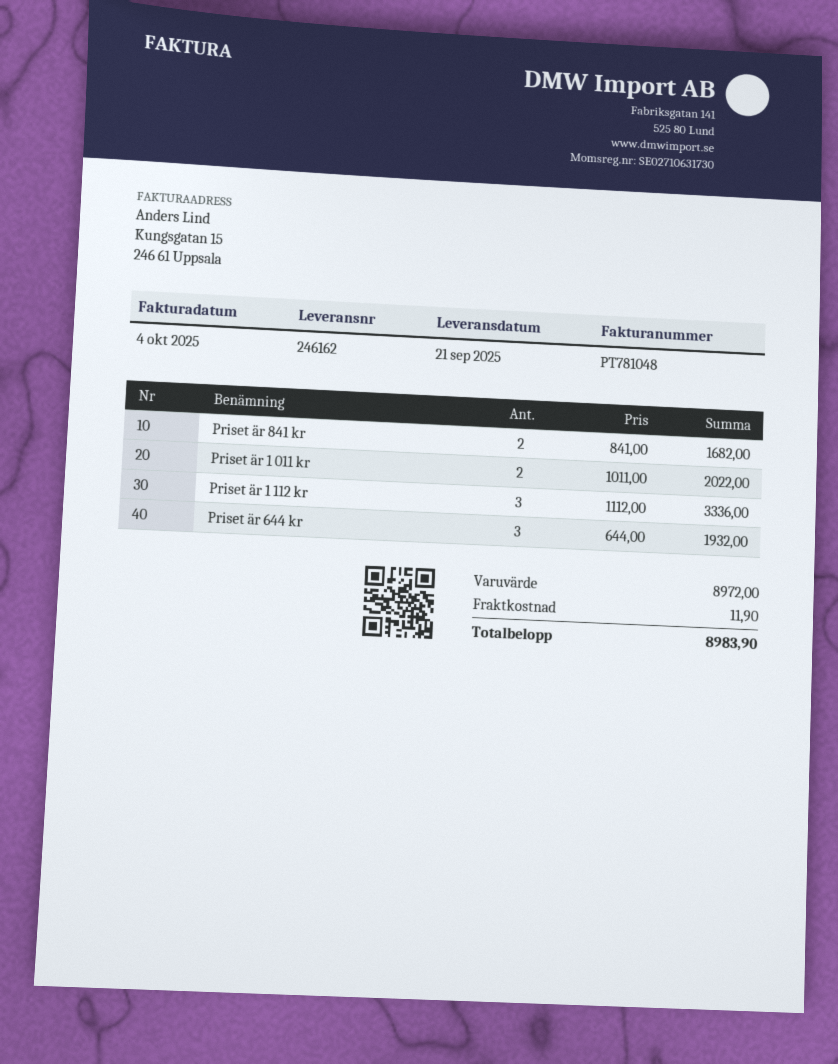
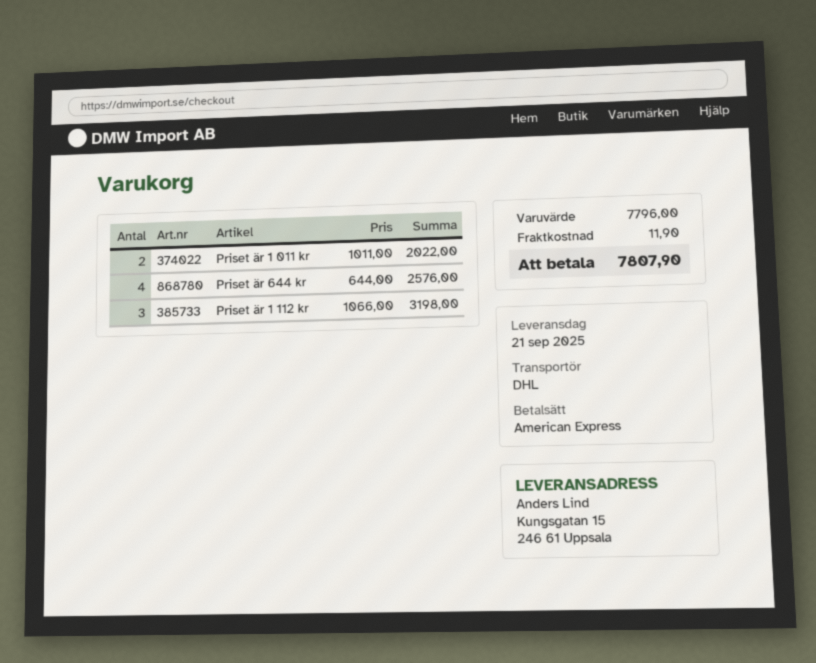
Priset är 841 kr: 2 x 841.00 = 1682.00 -> none
Priset är 1 112 kr: 3 x 1112.00 = 3336.00 -> 3 x 1066.00 = 3198.00
Priset är 644 kr: 3 x 644.00 = 1932.00 -> 4 x 644.00 = 2576.00
subtotal: 8972.00 -> 7796.00
total: 8983.90 -> 7807.90

